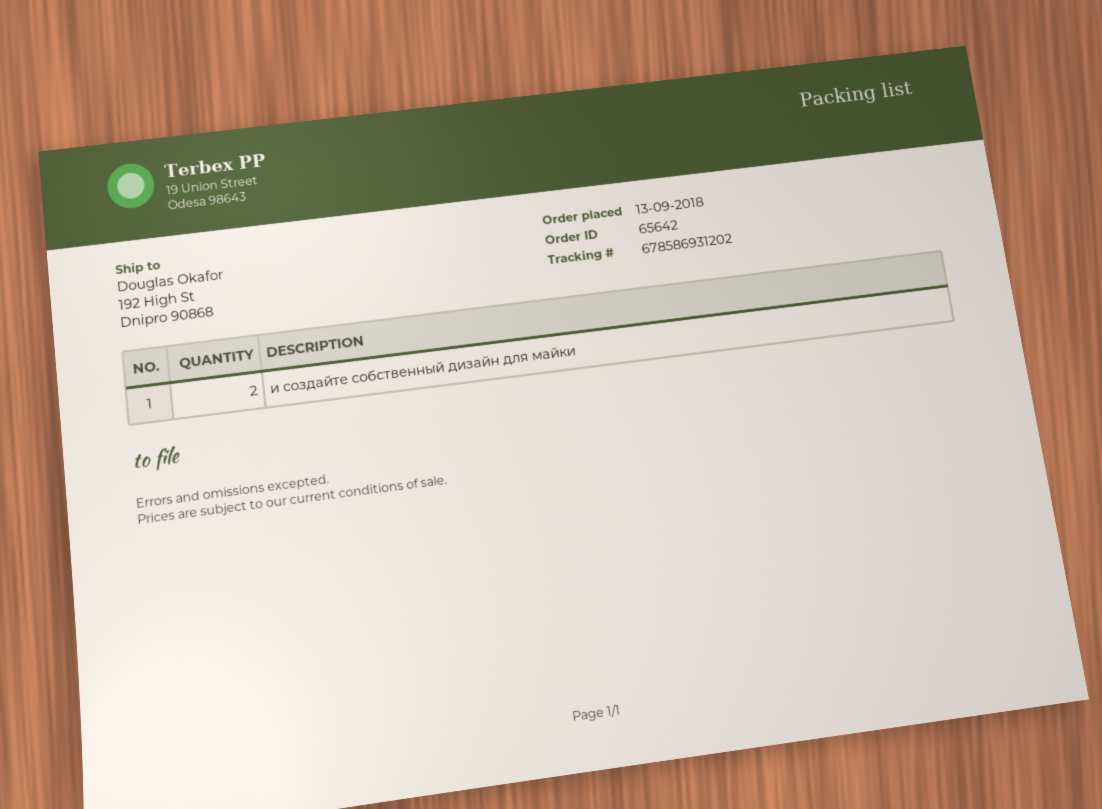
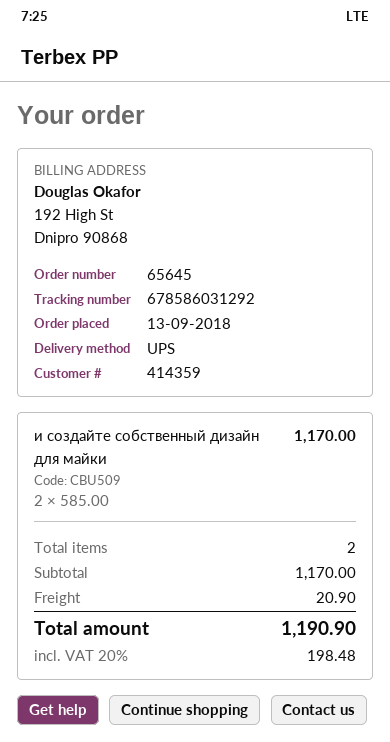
order number: 65642 -> 65645
tracking number: 678586931202 -> 678586031292

